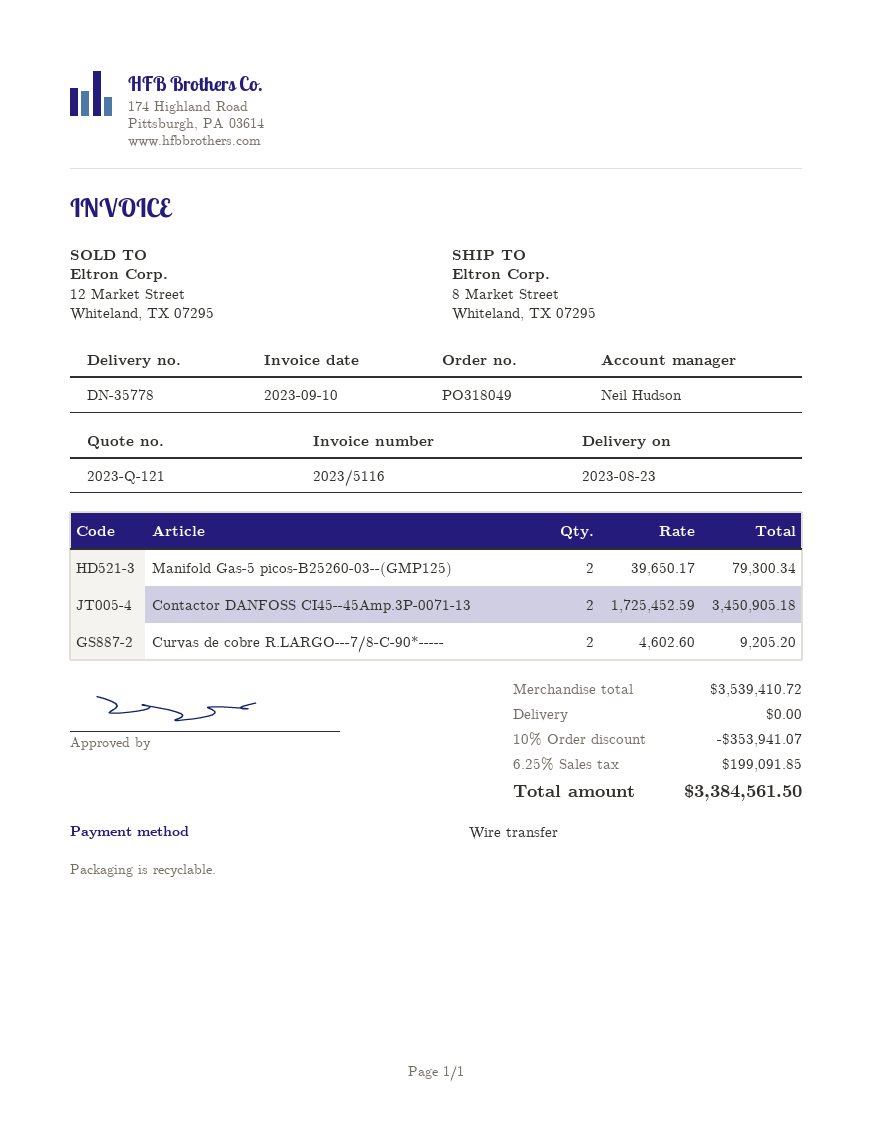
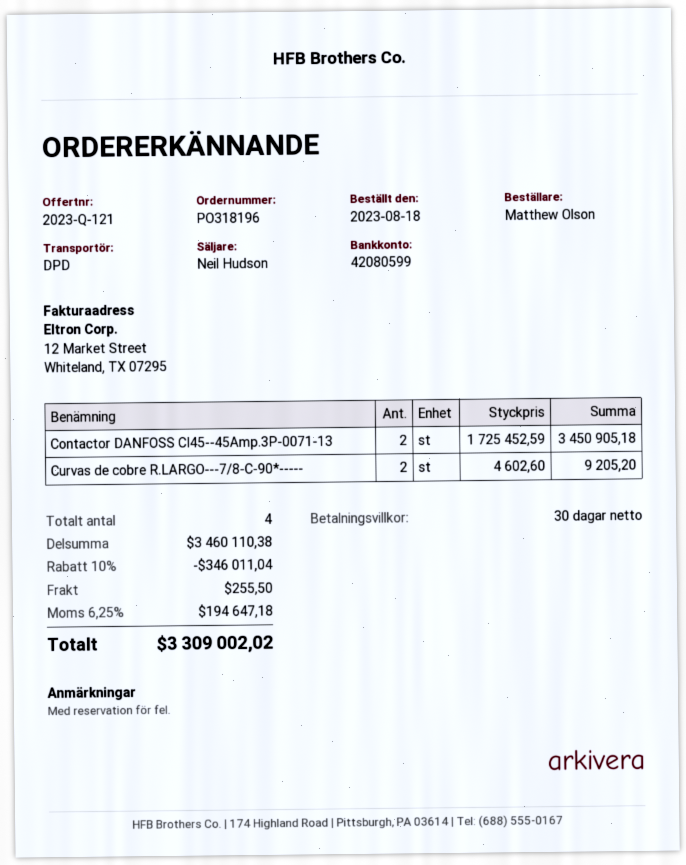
order number: PO318049 -> PO318196
Manifold Gas-5 picos-B25260-03--(GMP125): 2 x 39650.17 = 79300.34 -> none
subtotal: 3539410.72 -> 3460110.38
discount: 10% = 353941.07 -> 10% = 346011.04
shipping: 0.00 -> 255.50
tax: 6.25% = 199091.85 -> 6.25% = 194647.18
total: 3384561.50 -> 3309002.02

